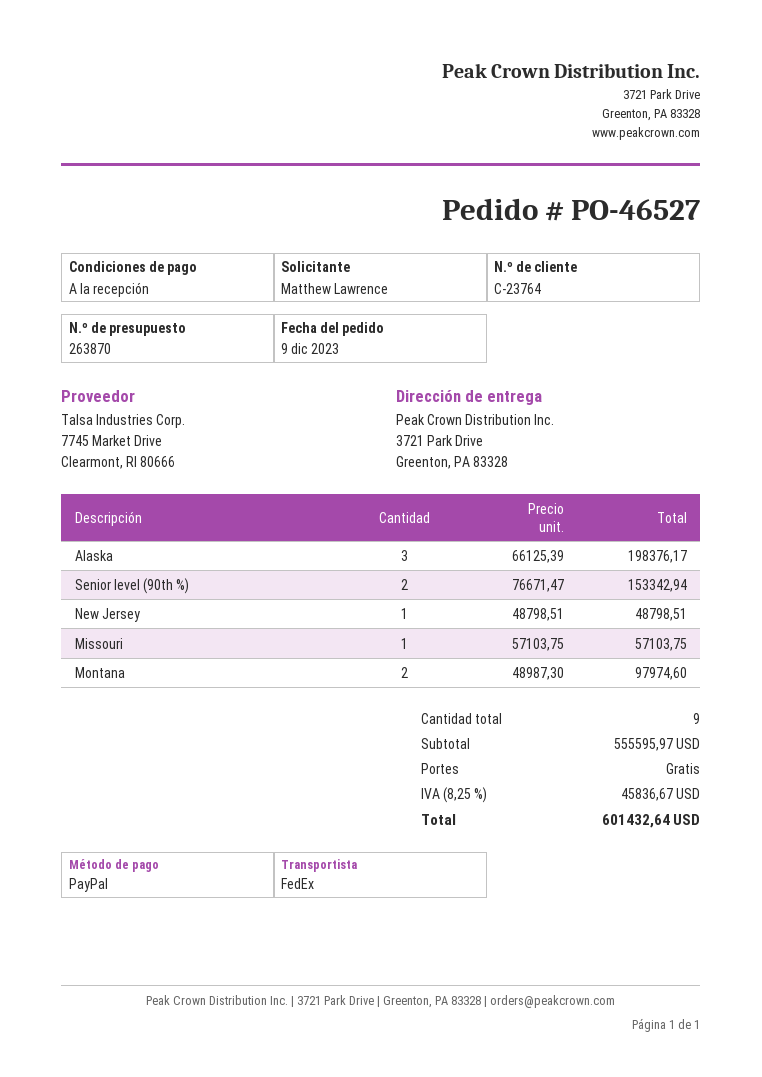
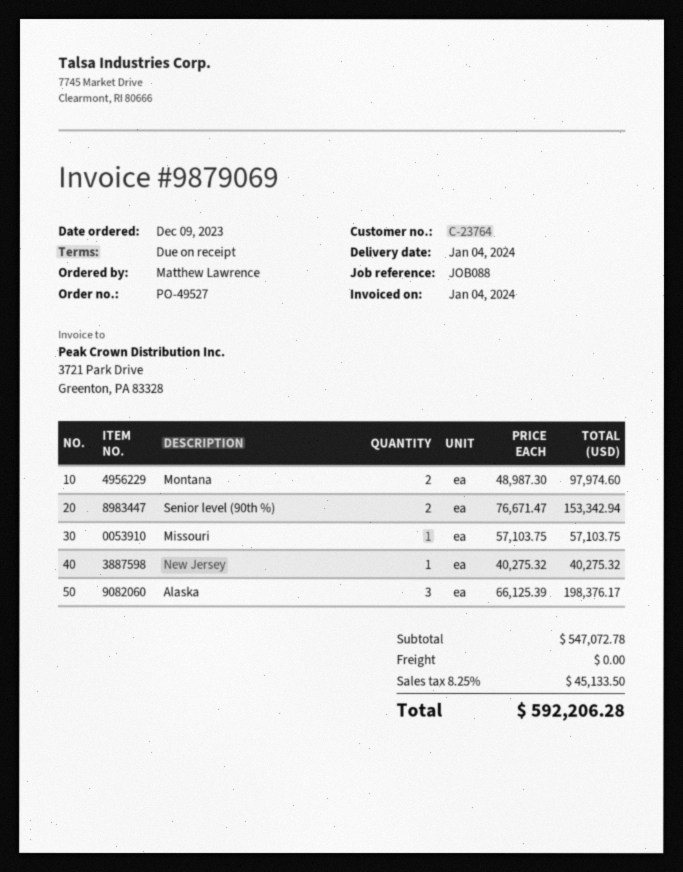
order number: PO-46527 -> PO-49527
New Jersey: 1 x 48798.51 = 48798.51 -> 1 x 40275.32 = 40275.32
subtotal: 555595.97 -> 547072.78
tax: 8.25% = 45836.67 -> 8.25% = 45133.50
total: 601432.64 -> 592206.28

